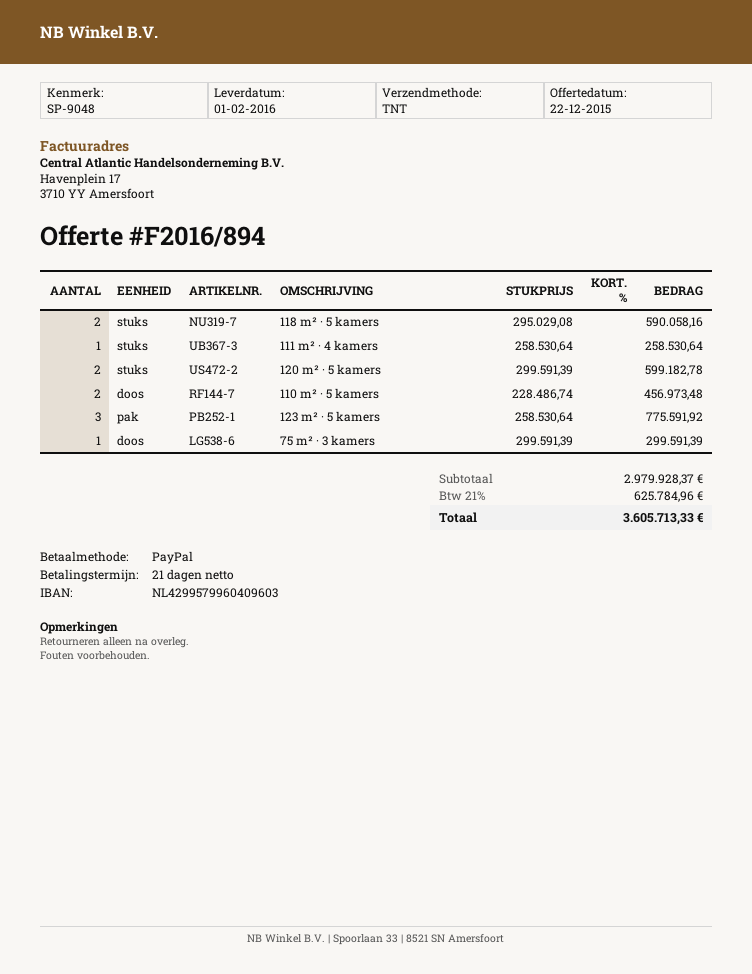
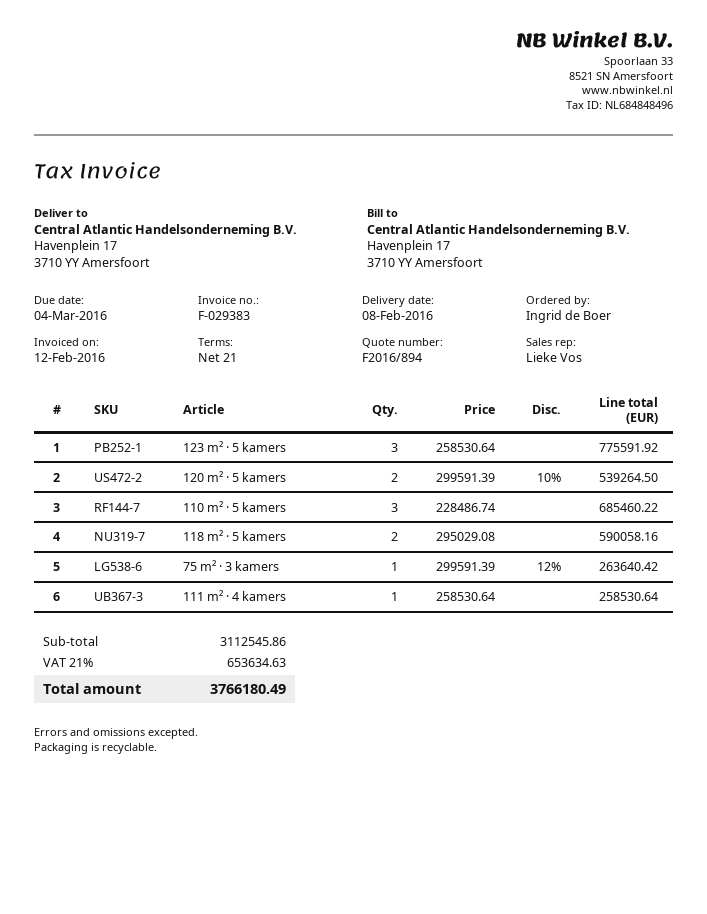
delivery date: 2016-02-01 -> 2016-02-08
120 m² · 5 kamers: 2 x 299591.39 = 599182.78 -> 2 x 299591.39 - 10% = 539264.50
110 m² · 5 kamers: 2 x 228486.74 = 456973.48 -> 3 x 228486.74 = 685460.22
75 m² · 3 kamers: 1 x 299591.39 = 299591.39 -> 1 x 299591.39 - 12% = 263640.42
subtotal: 2979928.37 -> 3112545.86
tax: 21% = 625784.96 -> 21% = 653634.63
total: 3605713.33 -> 3766180.49

